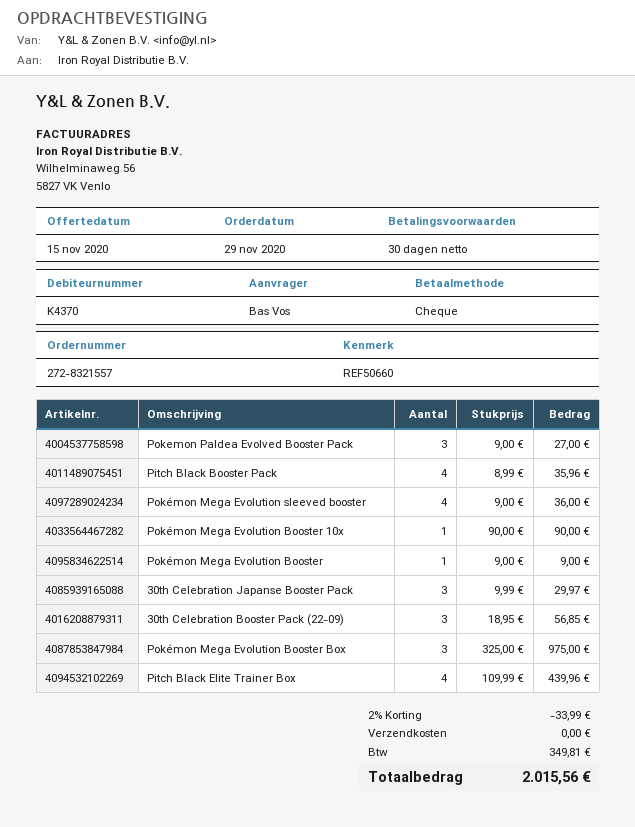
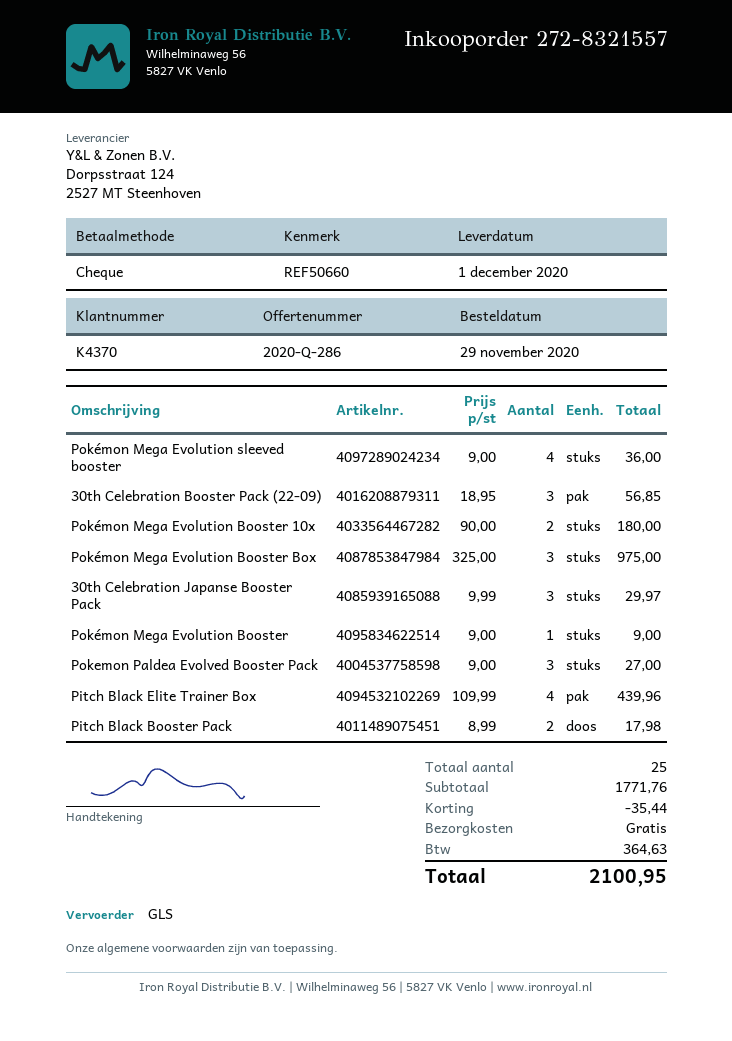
Pitch Black Booster Pack: 4 x 8.99 = 35.96 -> 2 x 8.99 = 17.98
Pokémon Mega Evolution Booster 10x: 1 x 90.00 = 90.00 -> 2 x 90.00 = 180.00
discount: 33.99 -> 35.44
tax: 349.81 -> 364.63
total: 2015.56 -> 2100.95

